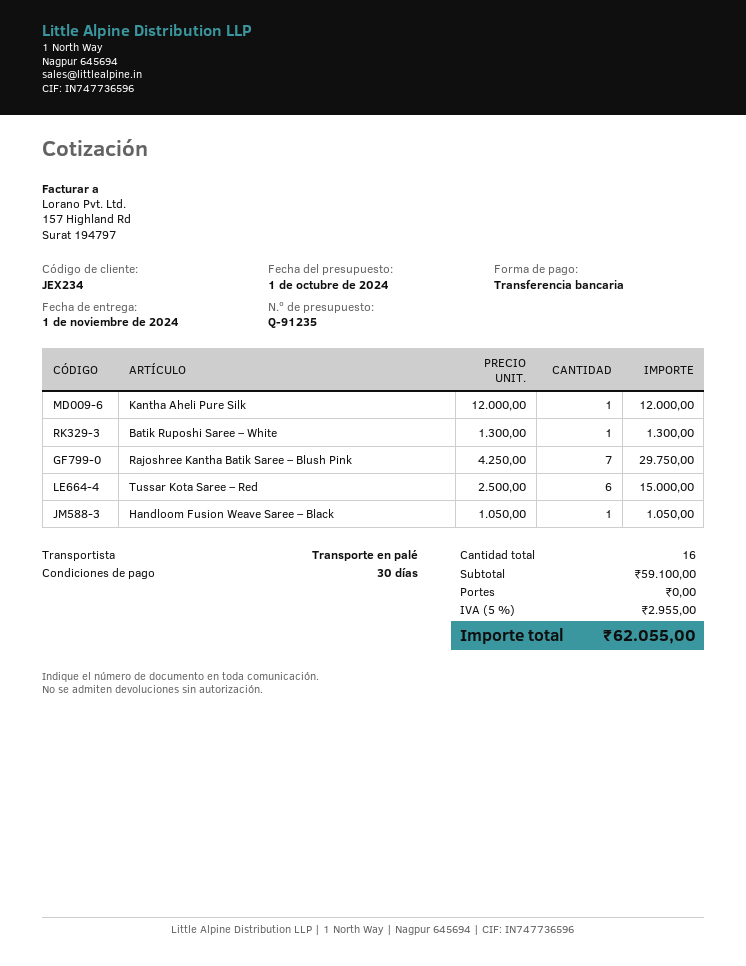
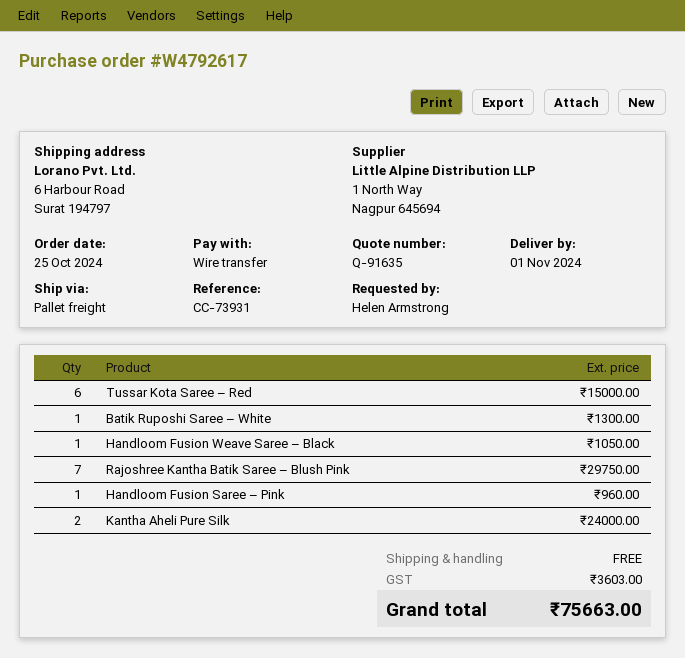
quote number: Q-91235 -> Q-91635
Kantha Aheli Pure Silk: 1 for 12000.00 -> 2 for 24000.00
Handloom Fusion Saree – Pink: none -> 1 for 960.00
tax: 2955.00 -> 3603.00
total: 62055.00 -> 75663.00

